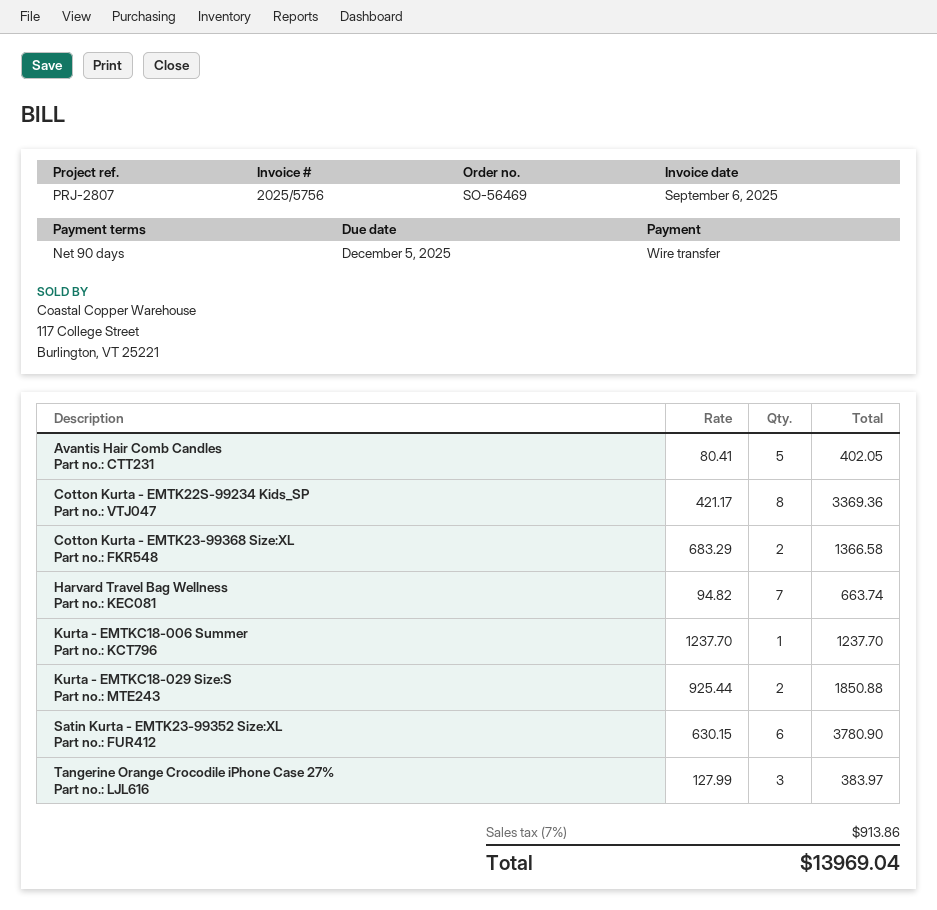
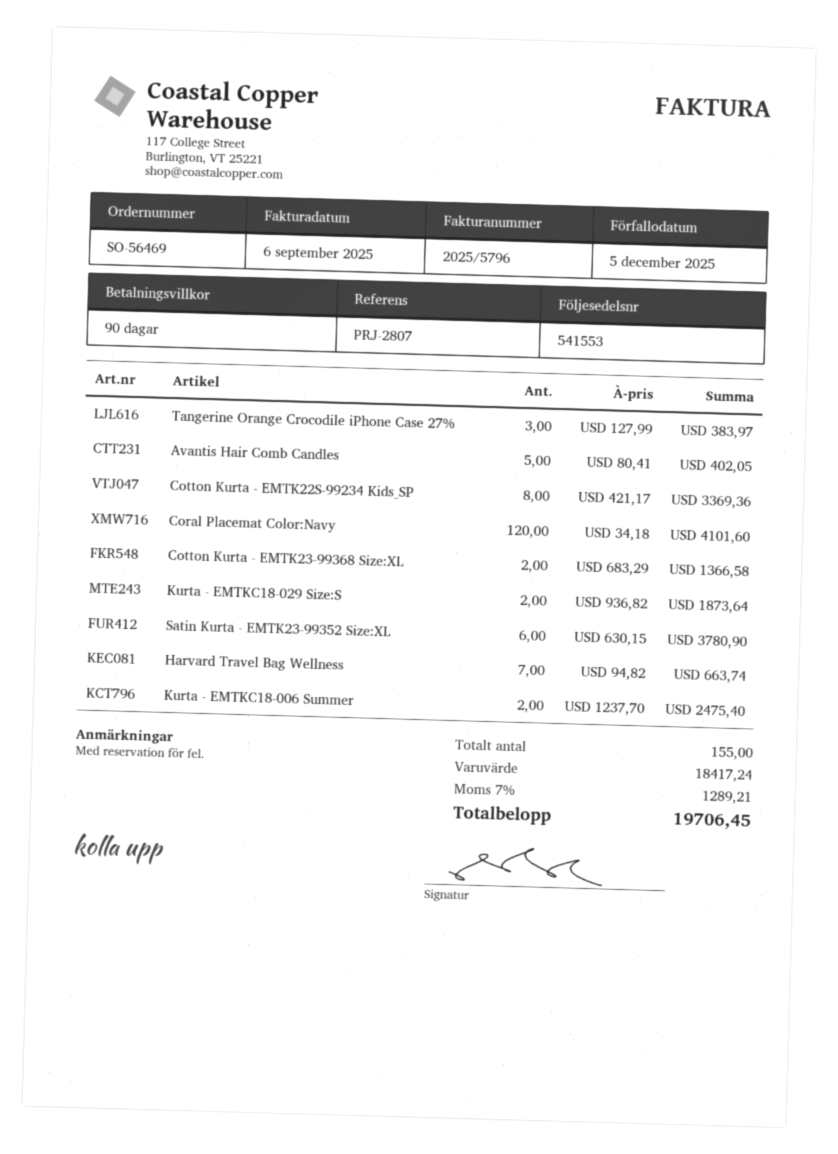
invoice number: 2025/5756 -> 2025/5796
Kurta - EMTKC18-006 Summer: 1 x 1237.70 = 1237.70 -> 2 x 1237.70 = 2475.40
Kurta - EMTKC18-029 Size:S: 2 x 925.44 = 1850.88 -> 2 x 936.82 = 1873.64
Coral Placemat Color:Navy: none -> 120 x 34.18 = 4101.60
tax: 7% = 913.86 -> 7% = 1289.21
total: 13969.04 -> 19706.45

